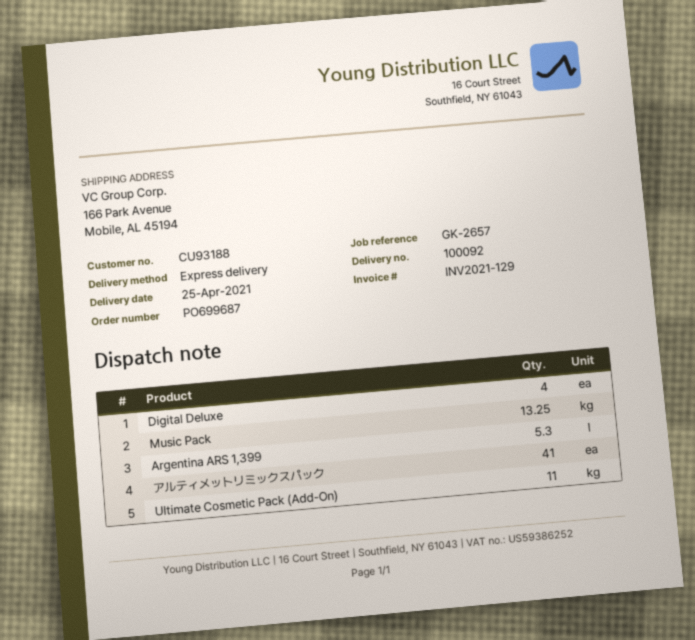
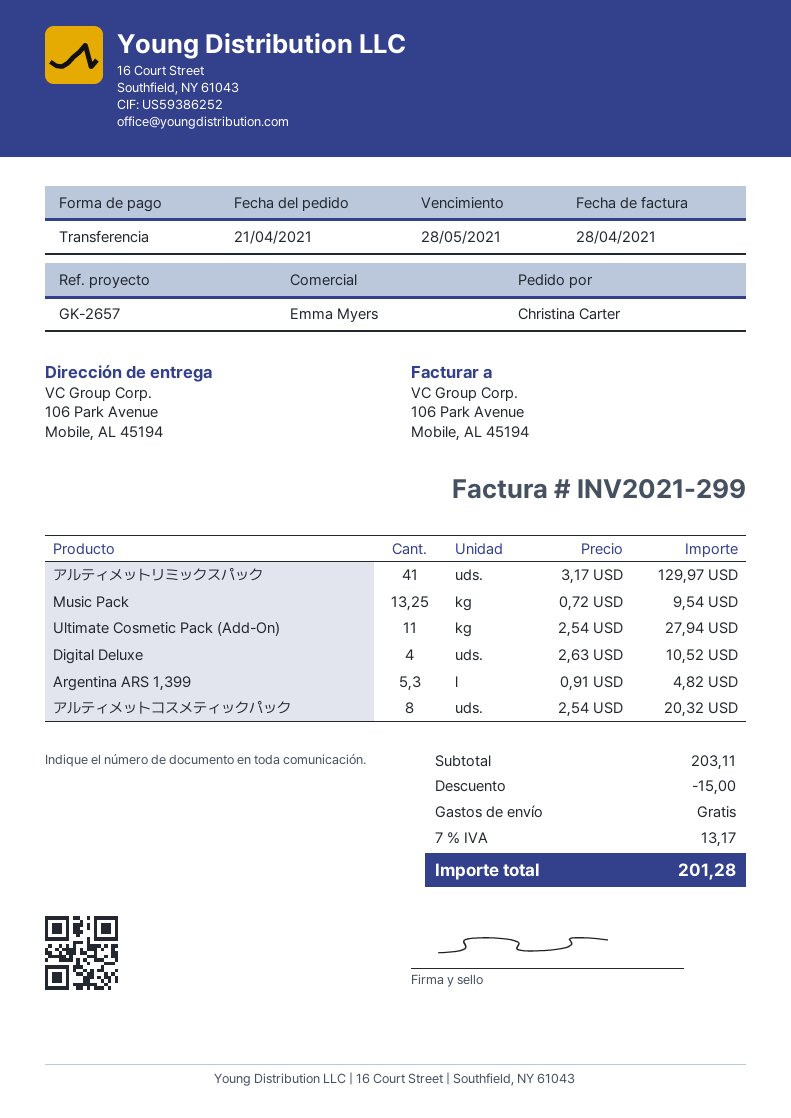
invoice number: INV2021-129 -> INV2021-299
ship to: 166 Park Avenue, Mobile, AL 45194 -> 106 Park Avenue, Mobile, AL 45194
アルティメットコスメティックパック: none -> 8

